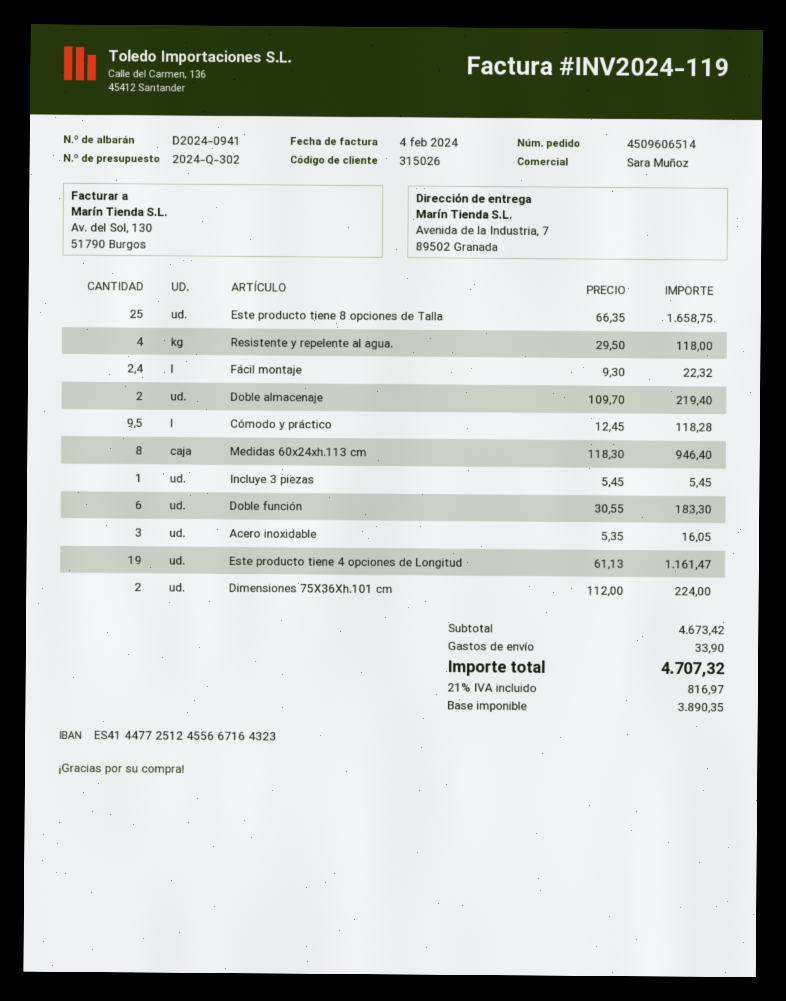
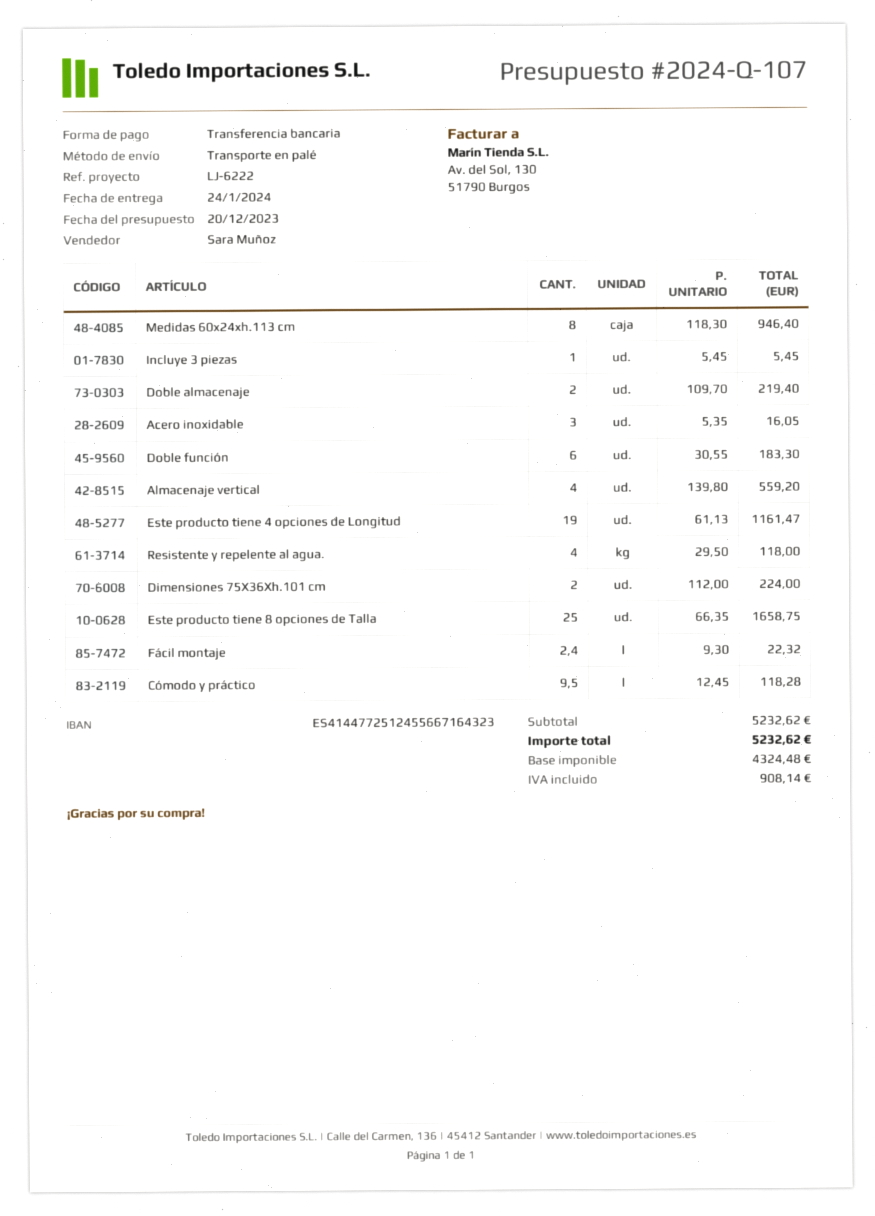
quote number: 2024-Q-302 -> 2024-Q-107
Almacenaje vertical: none -> 4 x 139.80 = 559.20
subtotal: 4673.42 -> 5232.62
shipping: 33.90 -> none
net: 3890.35 -> 4324.48
tax: 816.97 -> 908.14
total: 4707.32 -> 5232.62

